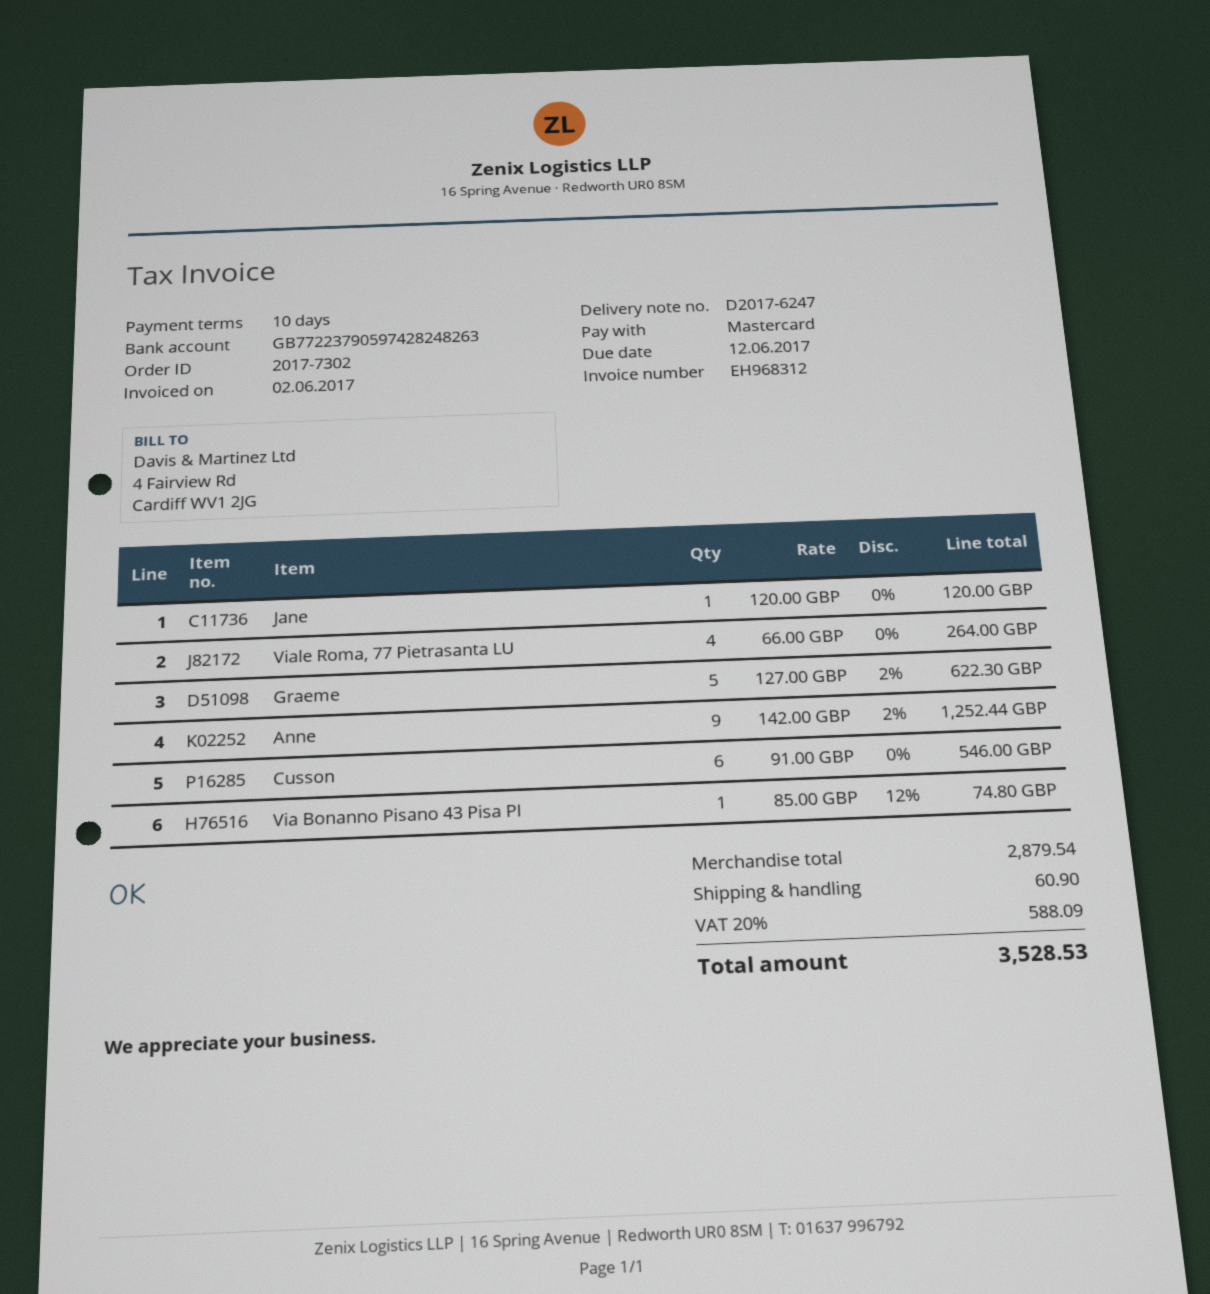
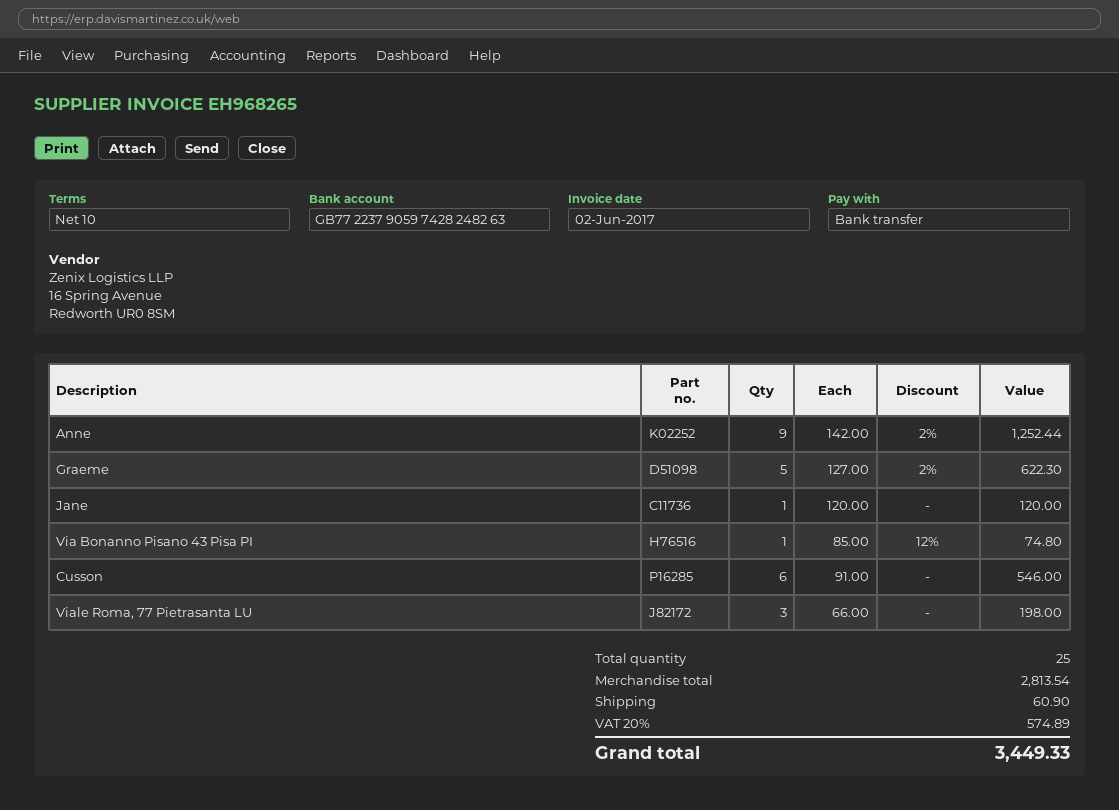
invoice number: EH968312 -> EH968265
payment method: Mastercard -> bank transfer
Viale Roma, 77 Pietrasanta LU: 4 x 66.00 = 264.00 -> 3 x 66.00 = 198.00
subtotal: 2879.54 -> 2813.54
tax: 20% = 588.09 -> 20% = 574.89
total: 3528.53 -> 3449.33

